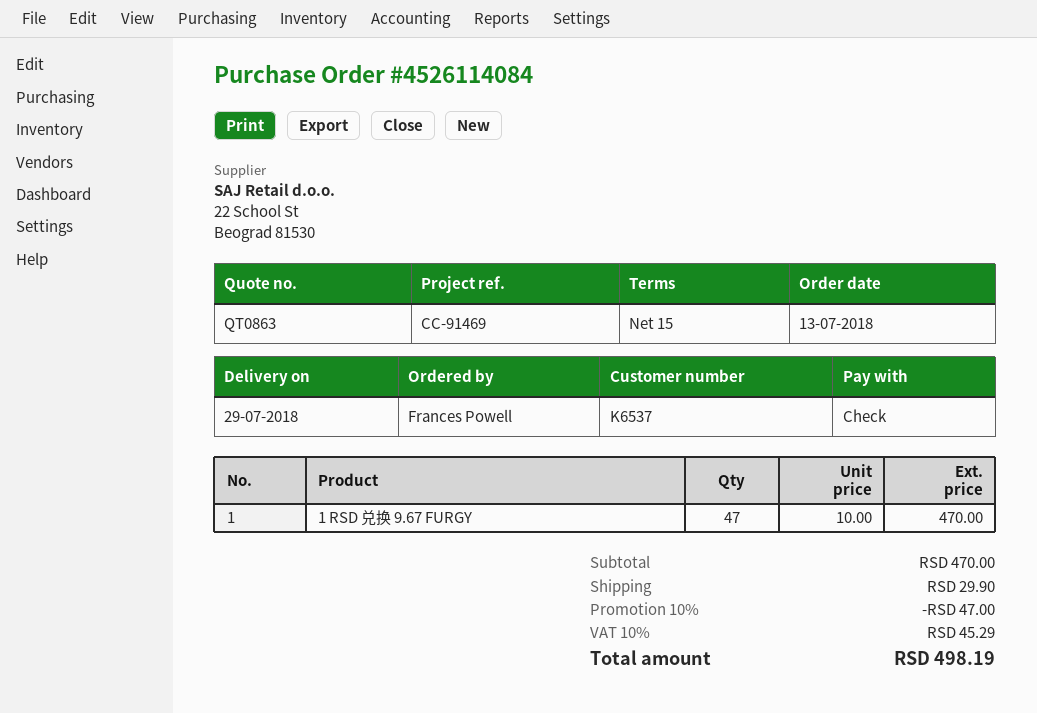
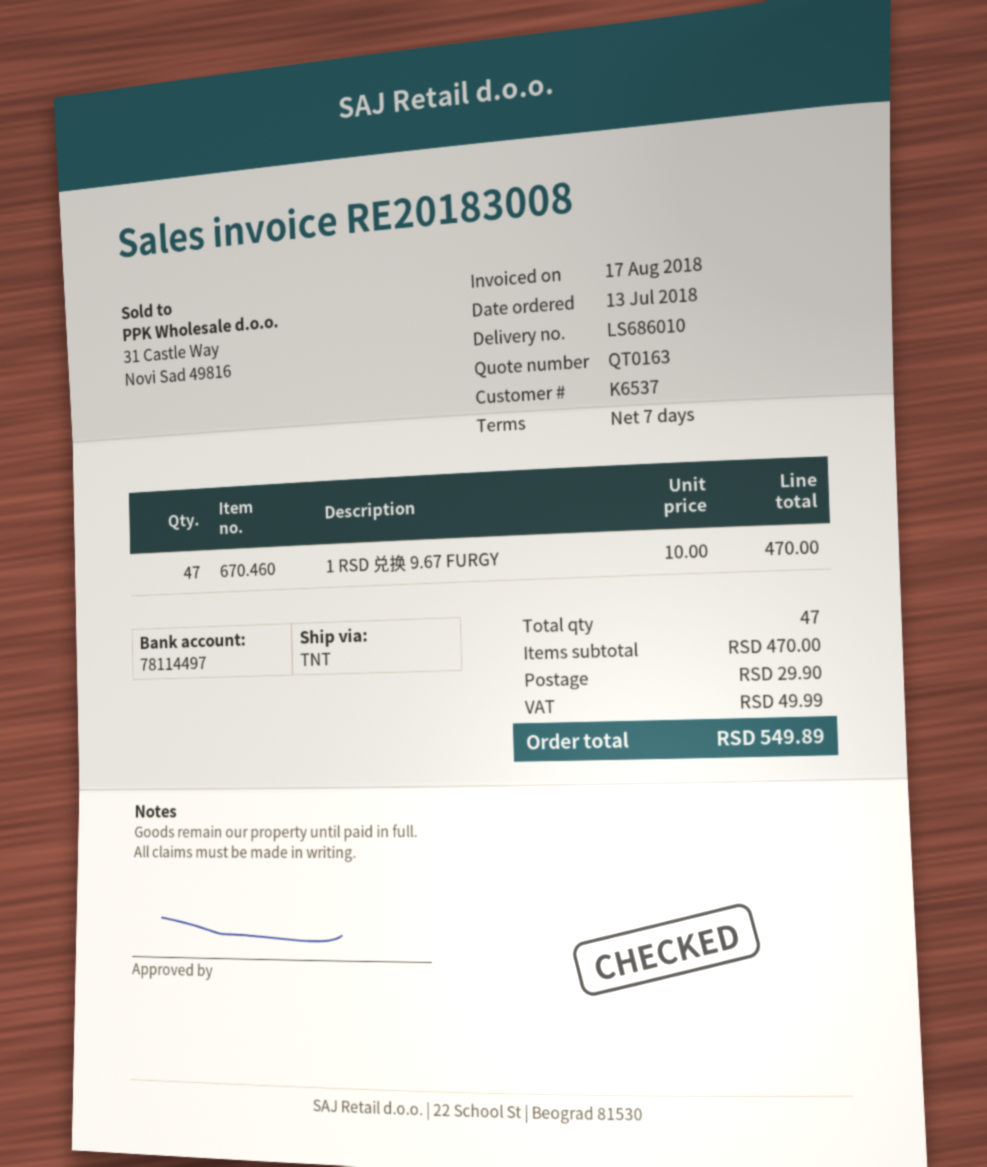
quote number: QT0863 -> QT0163
payment terms: 15 days -> 7 days
discount: 10% = 47.00 -> none
tax: 45.29 -> 49.99
total: 498.19 -> 549.89

